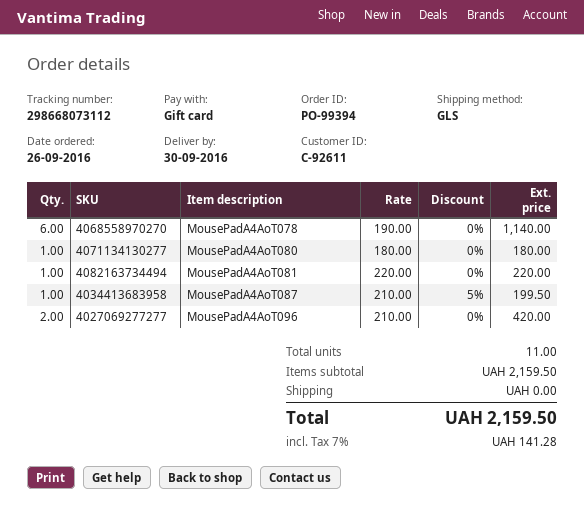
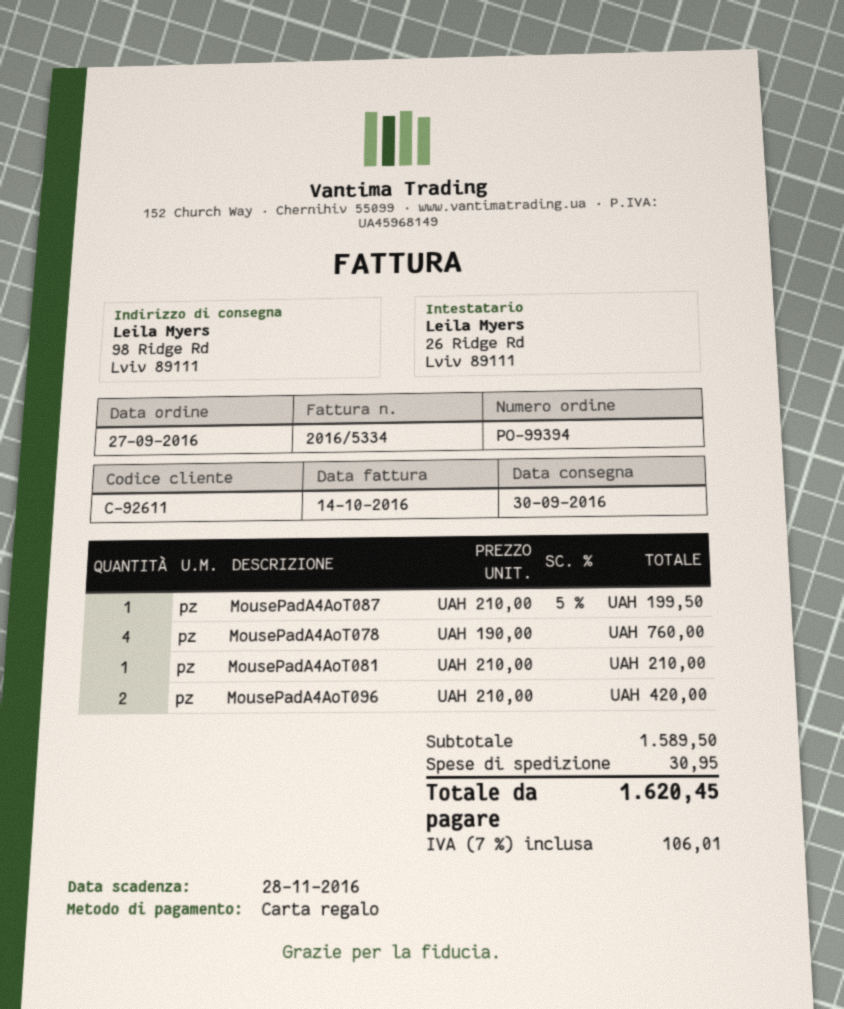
order date: 2016-09-26 -> 2016-09-27
MousePadA4AoT078: 6 x 190.00 = 1140.00 -> 4 x 190.00 = 760.00
MousePadA4AoT080: 1 x 180.00 = 180.00 -> none
MousePadA4AoT081: 1 x 220.00 = 220.00 -> 1 x 210.00 = 210.00
subtotal: 2159.50 -> 1589.50
shipping: 0.00 -> 30.95
tax: 7% = 141.28 -> 7% = 106.01
total: 2159.50 -> 1620.45

